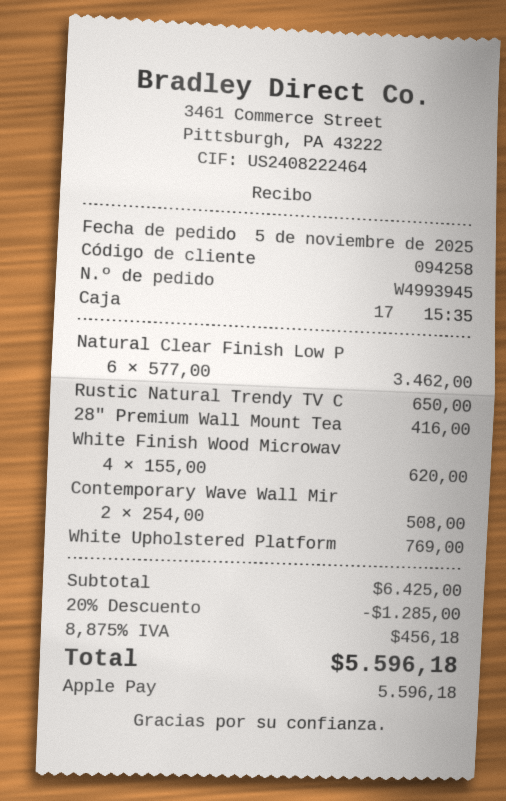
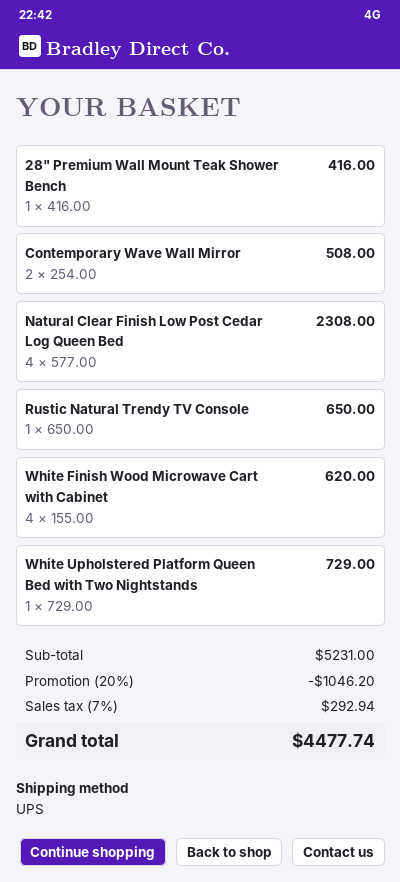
Natural Clear Finish Low P: 6 x 577.00 = 3462.00 -> 4 x 577.00 = 2308.00
White Upholstered Platform: 1 x 769.00 = 769.00 -> 1 x 729.00 = 729.00
subtotal: 6425.00 -> 5231.00
discount: 20% = 1285.00 -> 20% = 1046.20
tax: 8.875% = 456.18 -> 7% = 292.94
total: 5596.18 -> 4477.74

